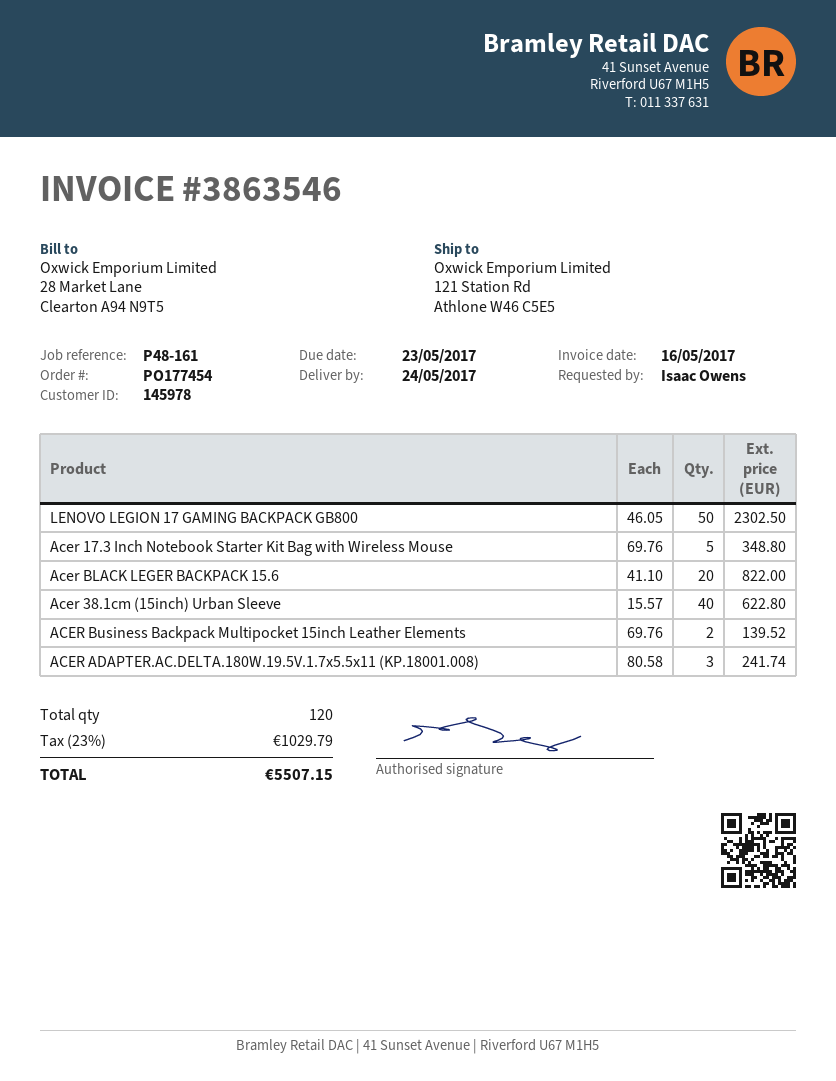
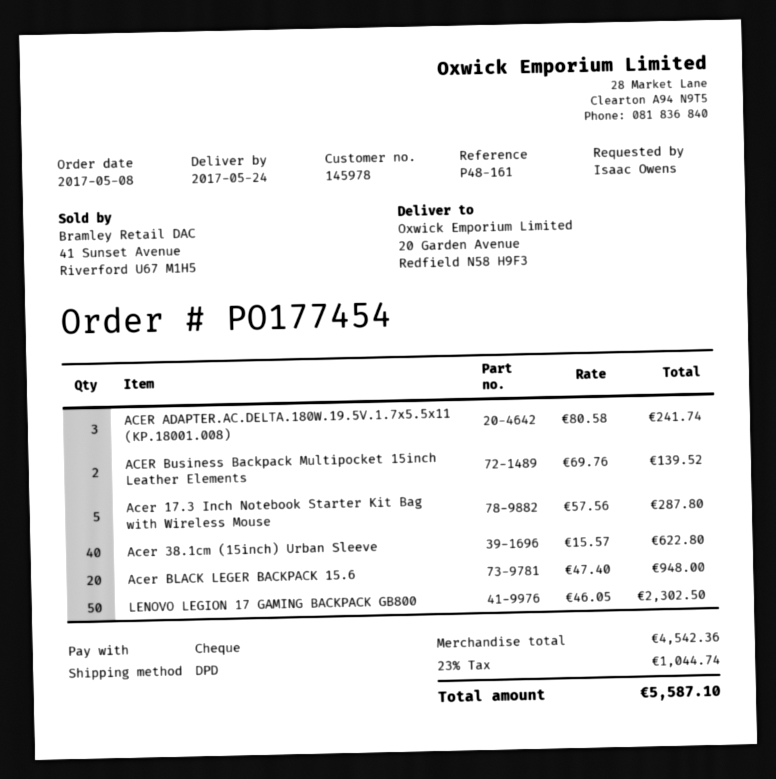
ship to: 121 Station Rd, Athlone W46 C5E5 -> 20 Garden Avenue, Redfield N58 H9F3
Acer 17.3 Inch Notebook Starter Kit Bag with Wireless Mouse: 5 x 69.76 = 348.80 -> 5 x 57.56 = 287.80
Acer BLACK LEGER BACKPACK 15.6: 20 x 41.10 = 822.00 -> 20 x 47.40 = 948.00
tax: 23% = 1029.79 -> 23% = 1044.74
total: 5507.15 -> 5587.10

